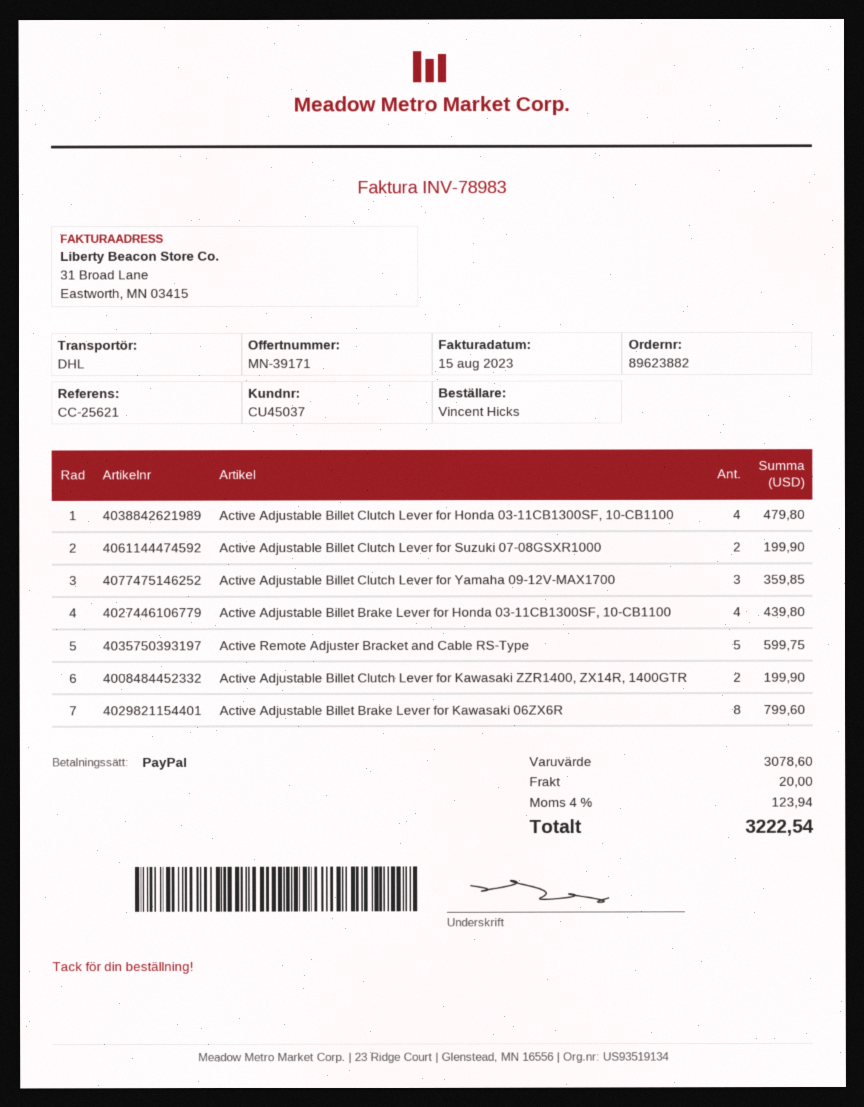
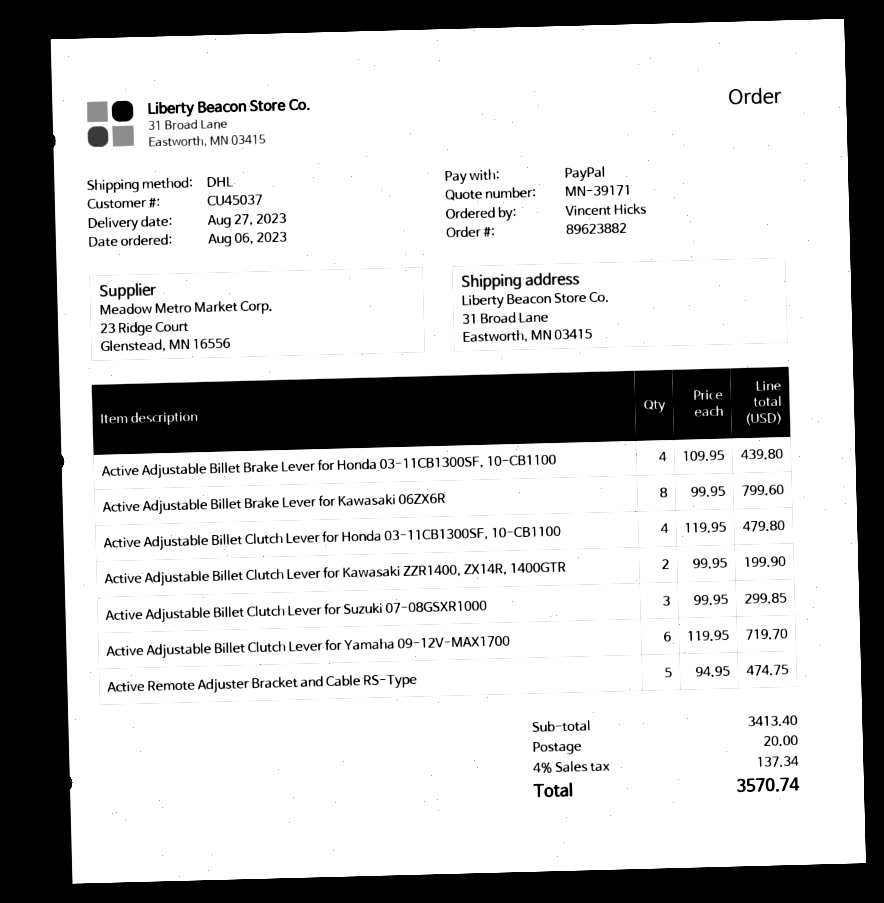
Active Adjustable Billet Clutch Lever for Suzuki 07-08GSXR1000: 2 for 199.90 -> 3 for 299.85
Active Adjustable Billet Clutch Lever for Yamaha 09-12V-MAX1700: 3 for 359.85 -> 6 for 719.70
Active Remote Adjuster Bracket and Cable RS-Type: 5 for 599.75 -> 5 for 474.75
subtotal: 3078.60 -> 3413.40
tax: 4% = 123.94 -> 4% = 137.34
total: 3222.54 -> 3570.74

